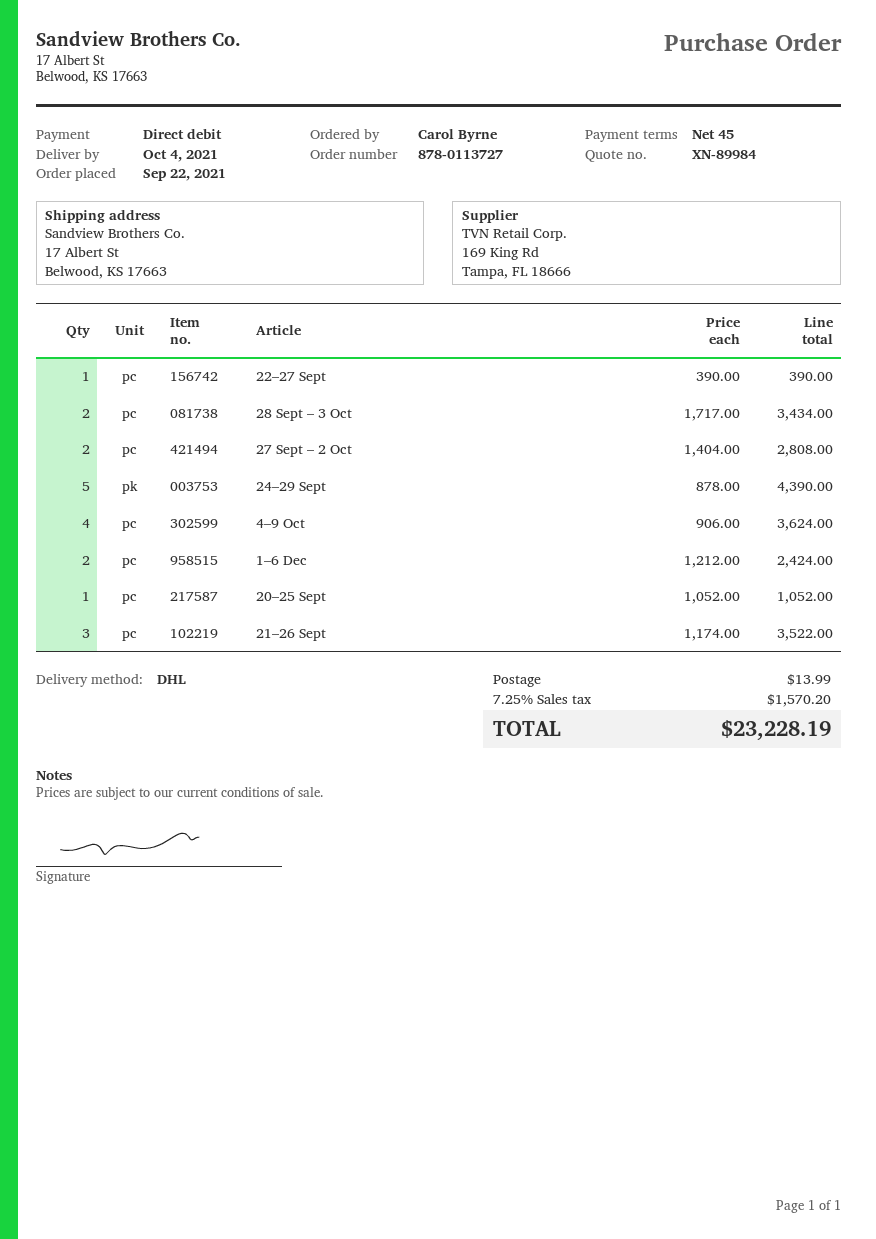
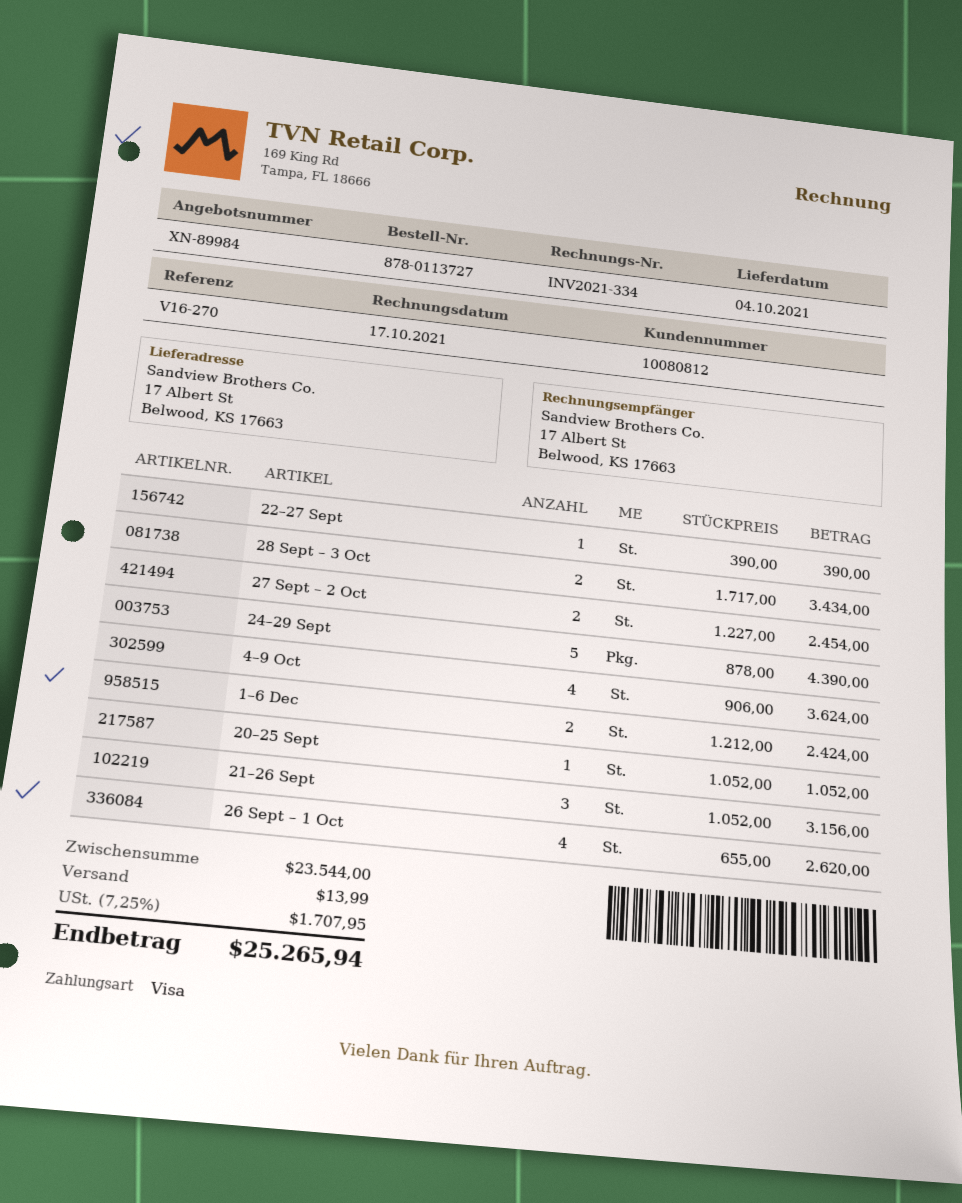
payment method: direct debit -> Visa
27 Sept – 2 Oct: 2 x 1404.00 = 2808.00 -> 2 x 1227.00 = 2454.00
21–26 Sept: 3 x 1174.00 = 3522.00 -> 3 x 1052.00 = 3156.00
26 Sept – 1 Oct: none -> 4 x 655.00 = 2620.00
tax: 7.25% = 1570.20 -> 7.25% = 1707.95
total: 23228.19 -> 25265.94

